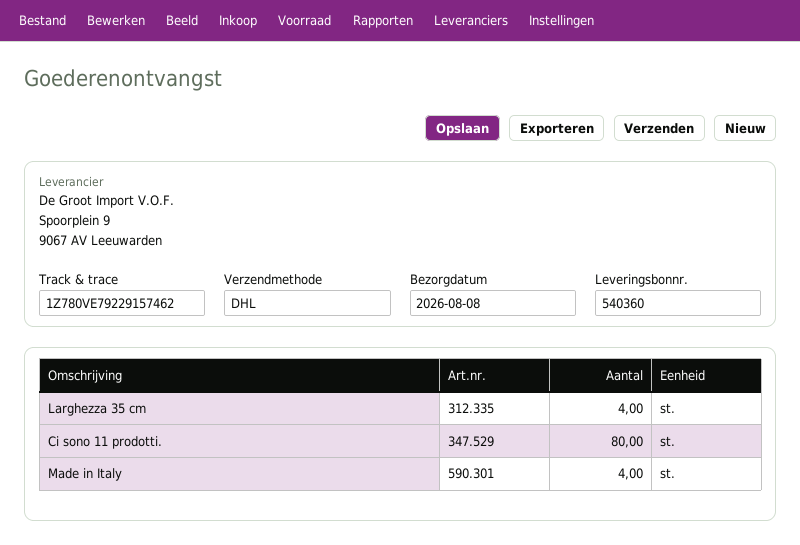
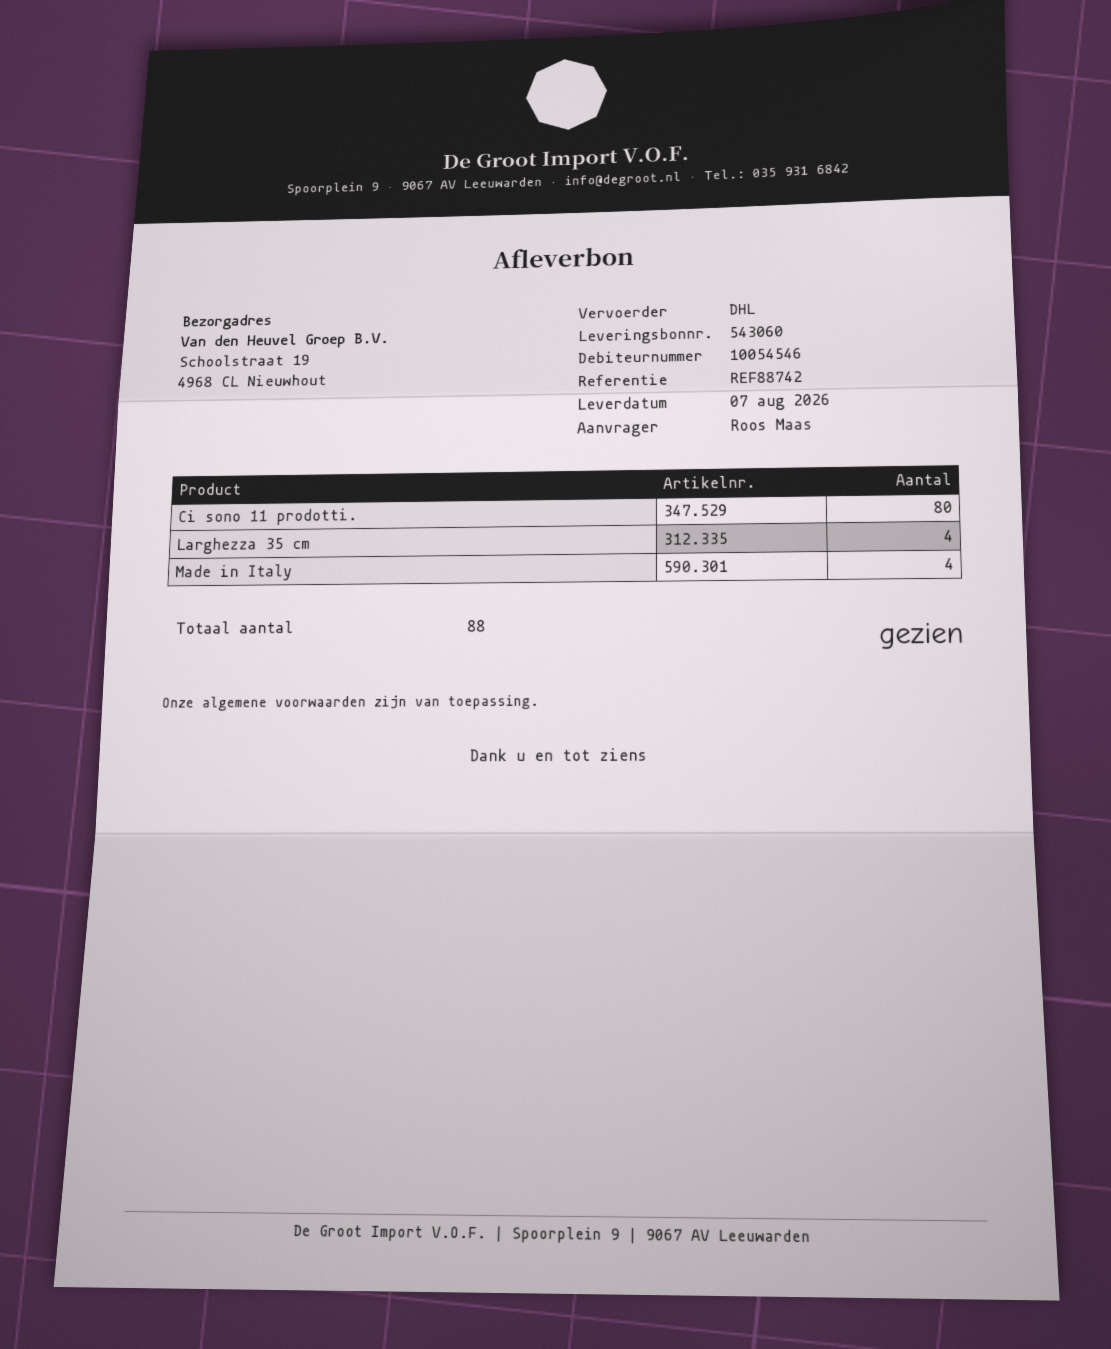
delivery note number: 540360 -> 543060
delivery date: 2026-08-08 -> 2026-08-07

